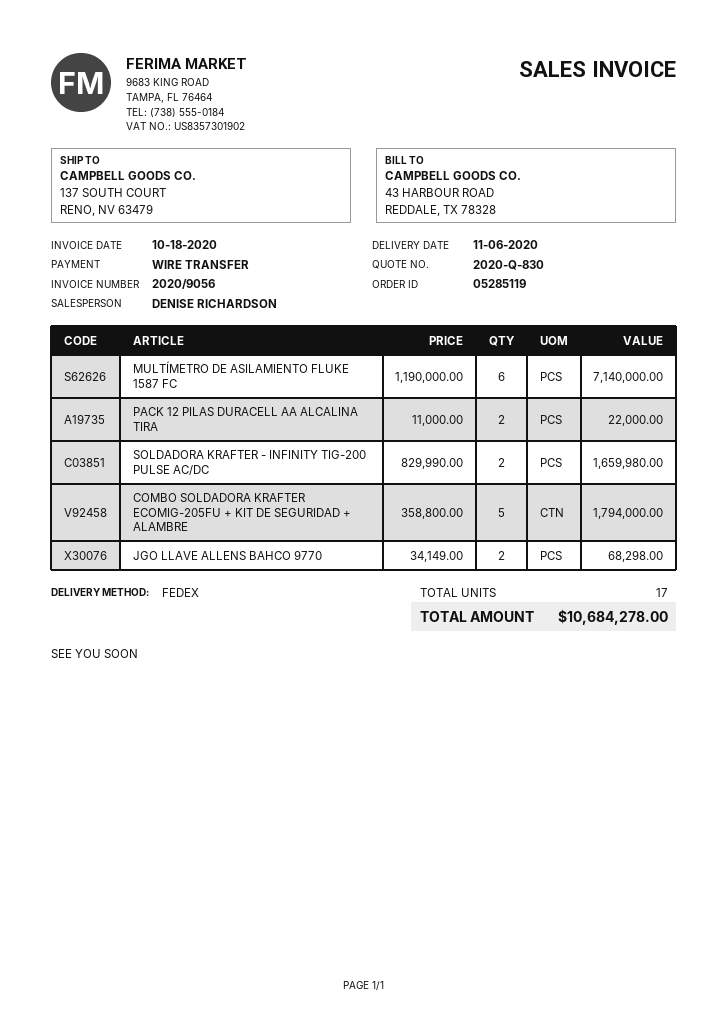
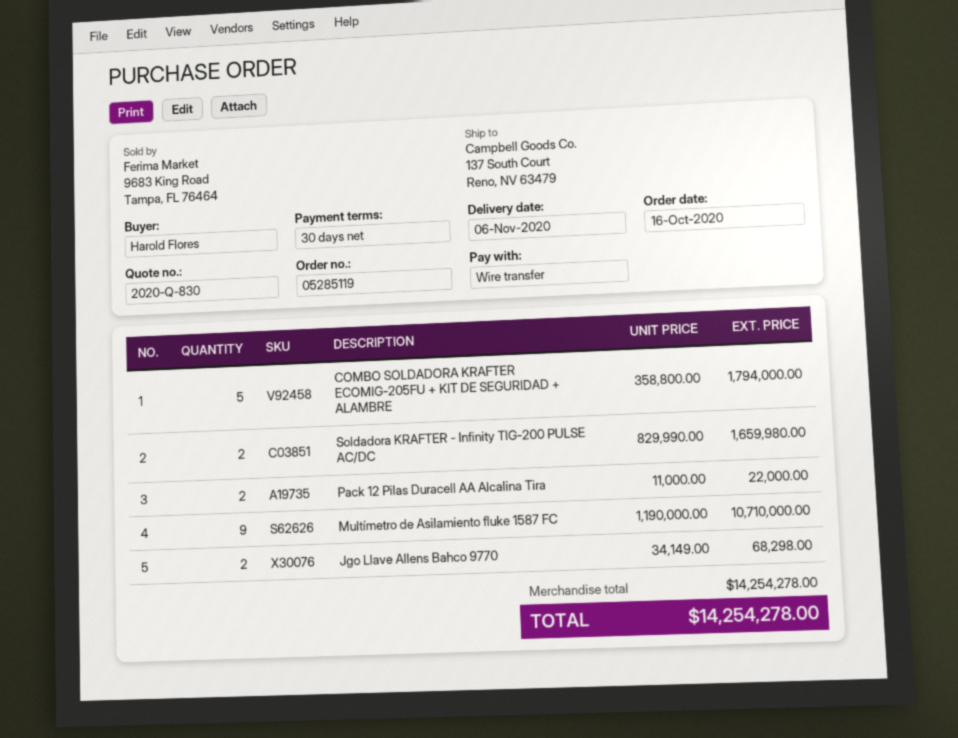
MULTÍMETRO DE ASILAMIENTO FLUKE 1587 FC: 6 x 1190000.00 = 7140000.00 -> 9 x 1190000.00 = 10710000.00
total: 10684278.00 -> 14254278.00

